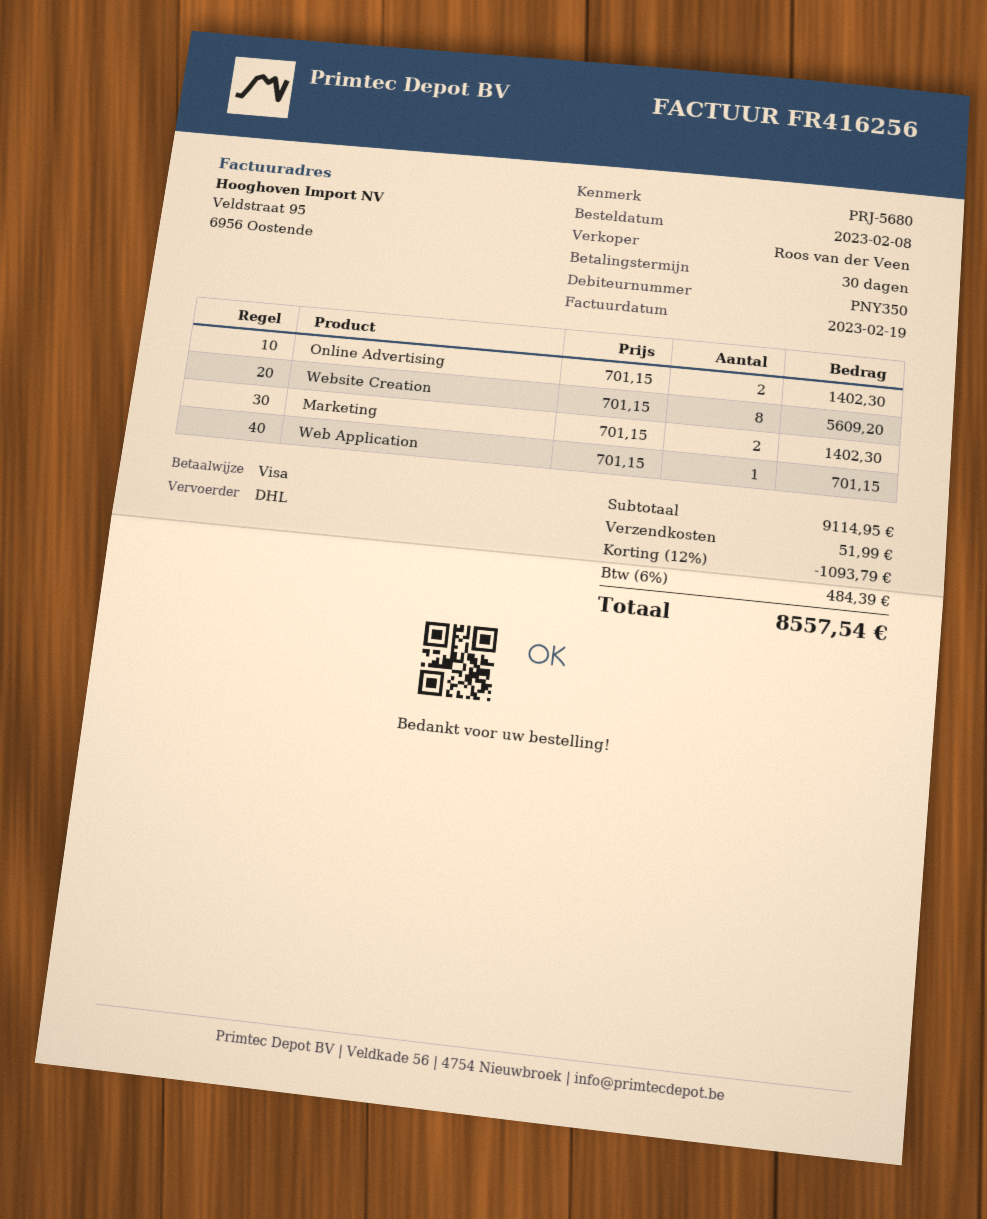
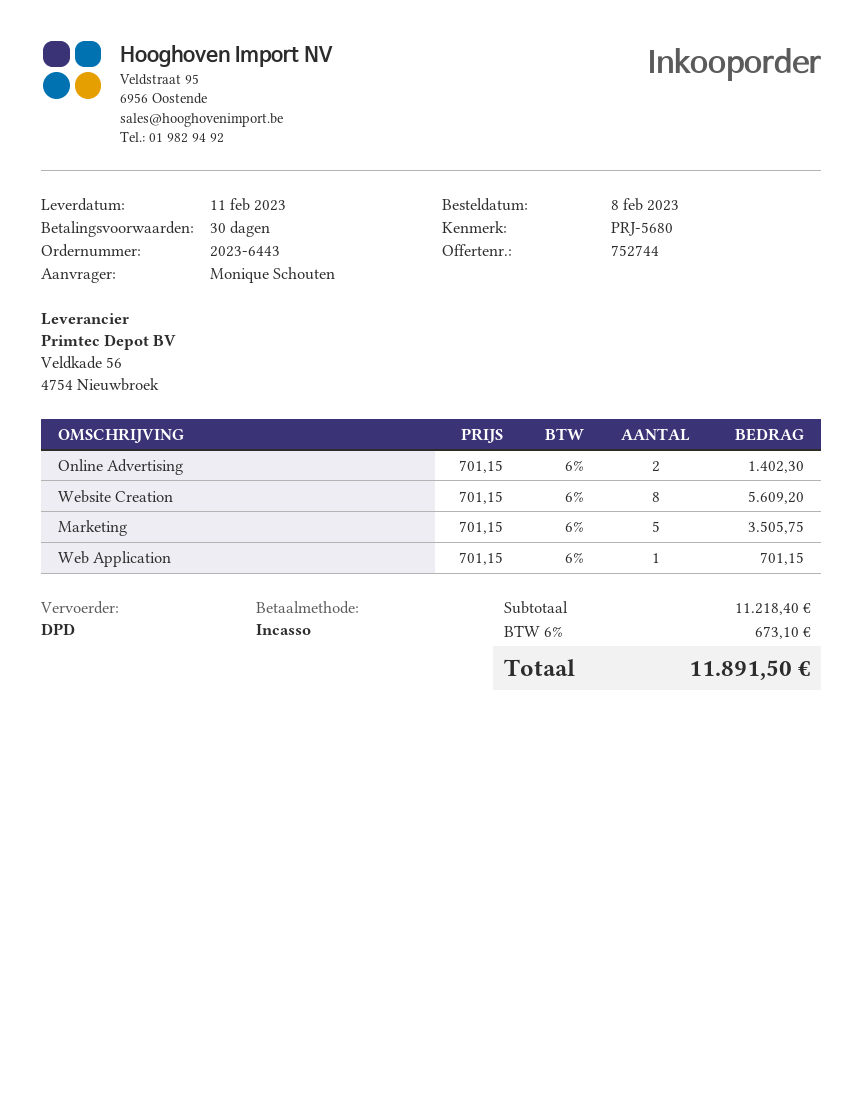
payment method: Visa -> direct debit
shipping method: DHL -> DPD
Marketing: 2 x 701.15 = 1402.30 -> 5 x 701.15 = 3505.75
subtotal: 9114.95 -> 11218.40
discount: 12% = 1093.79 -> none
shipping: 51.99 -> none
tax: 6% = 484.39 -> 6% = 673.10
total: 8557.54 -> 11891.50

